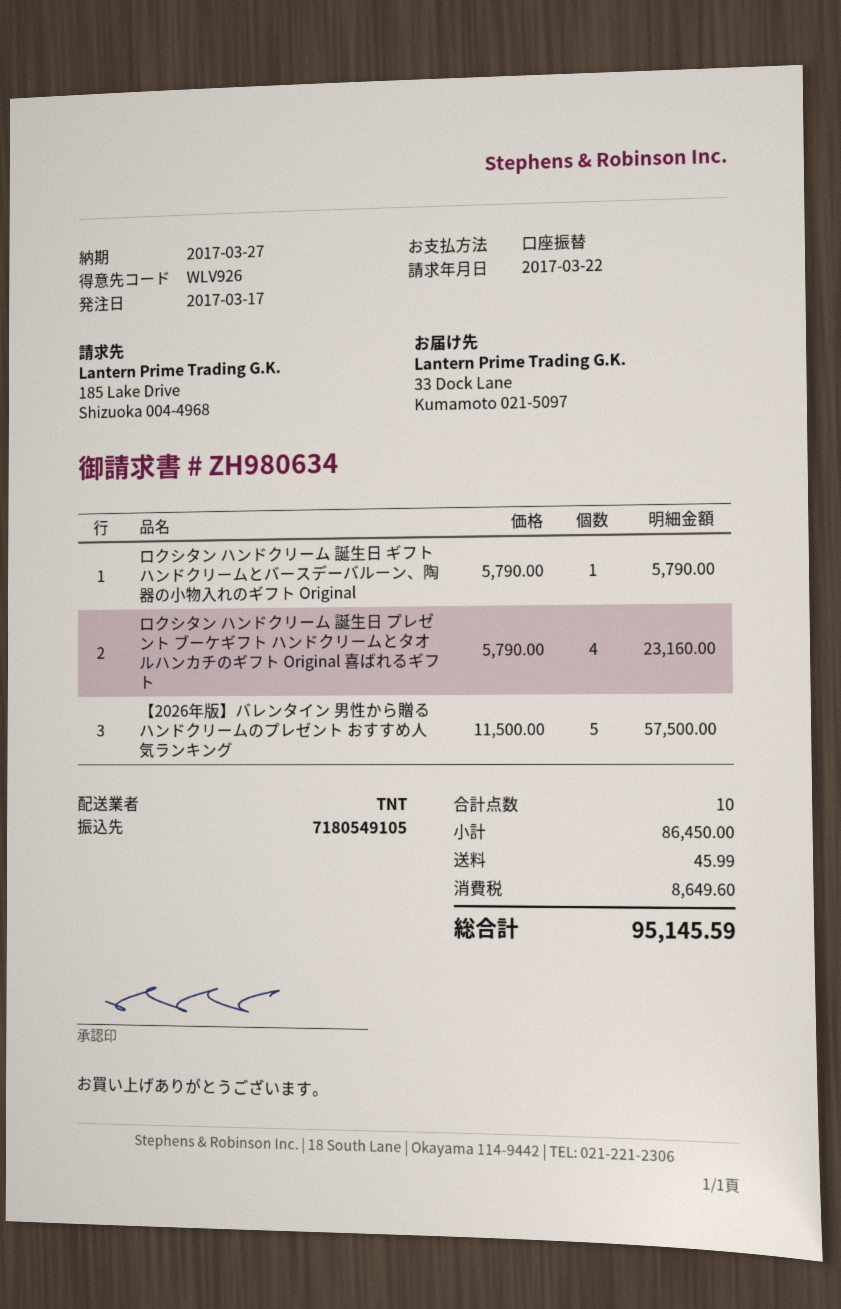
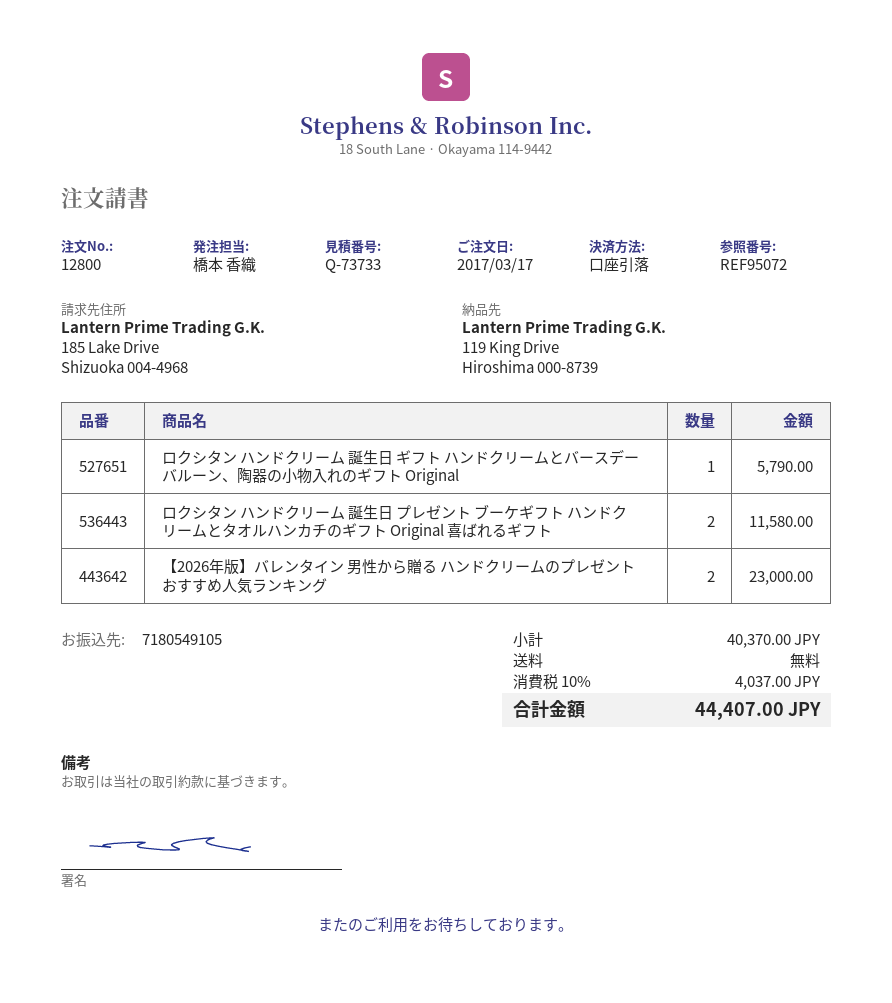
ship to: 33 Dock Lane, Kumamoto 021-5097 -> 119 King Drive, Hiroshima 000-8739
ロクシタン ハンドクリーム 誕生日 プレゼント ブーケギフト ハンドクリームとタオルハンカチのギフト Original 喜ばれるギフト: 4 for 23160.00 -> 2 for 11580.00
【2026年版】バレンタイン 男性から贈る ハンドクリームのプレゼント おすすめ人気ランキング: 5 for 57500.00 -> 2 for 23000.00
subtotal: 86450.00 -> 40370.00
shipping: 45.99 -> 0.00
tax: 8649.60 -> 4037.00
total: 95145.59 -> 44407.00

